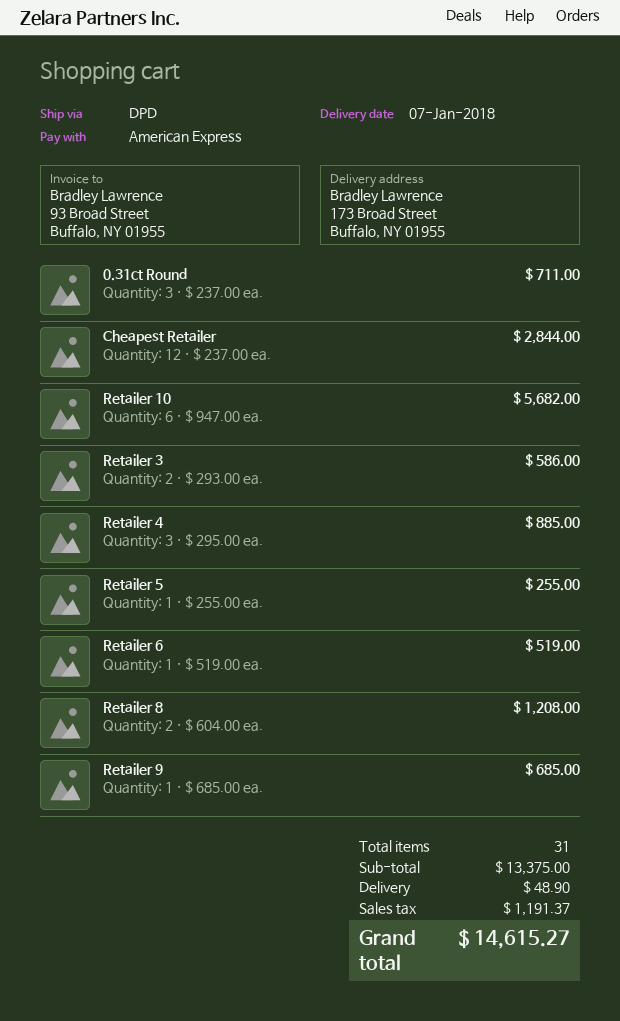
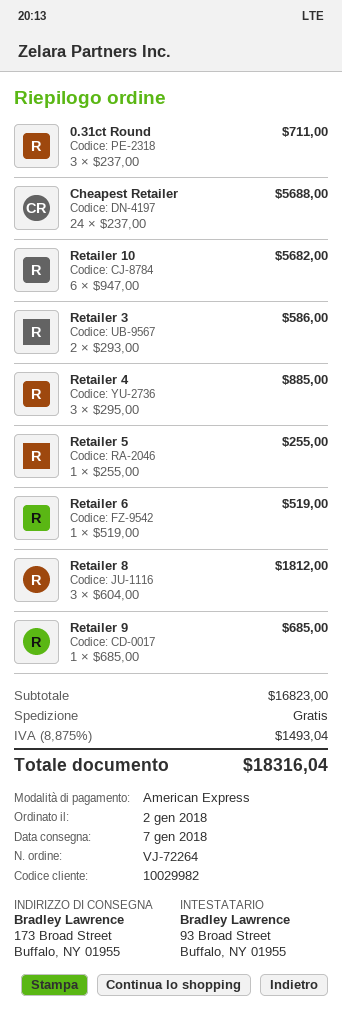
Cheapest Retailer: 12 x 237.00 = 2844.00 -> 24 x 237.00 = 5688.00
Retailer 8: 2 x 604.00 = 1208.00 -> 3 x 604.00 = 1812.00
subtotal: 13375.00 -> 16823.00
shipping: 48.90 -> 0.00
tax: 1191.37 -> 1493.04
total: 14615.27 -> 18316.04

